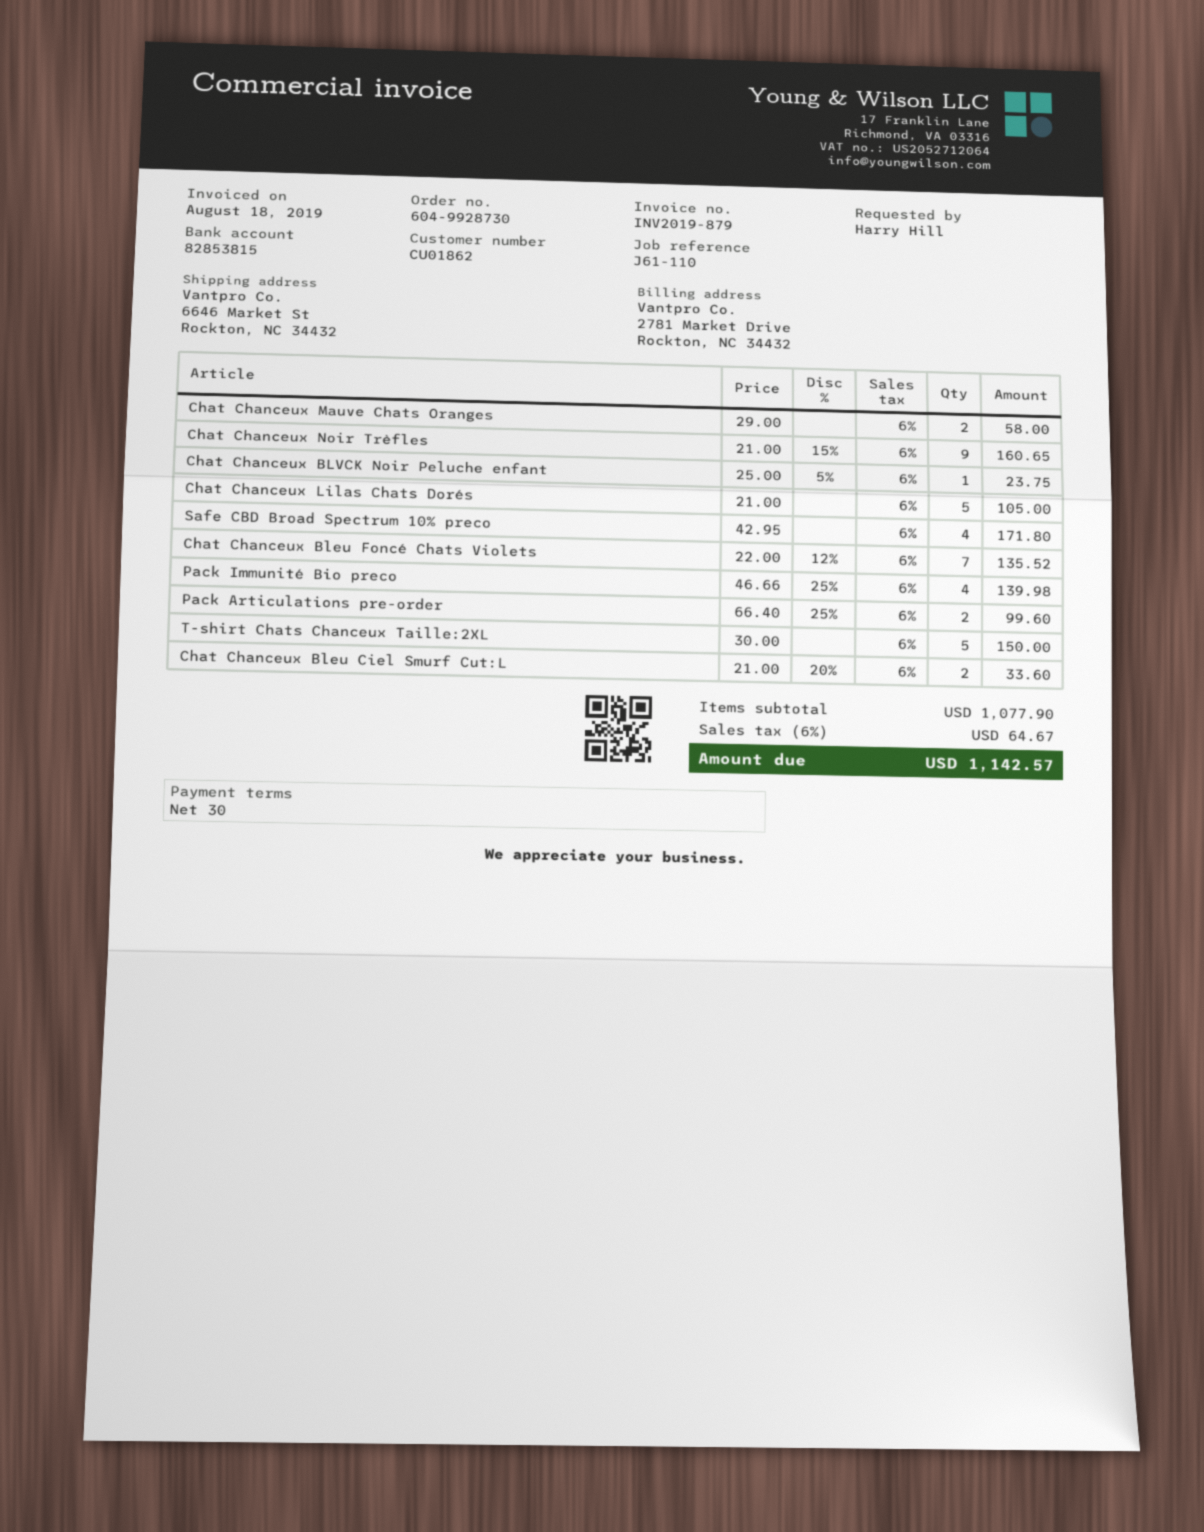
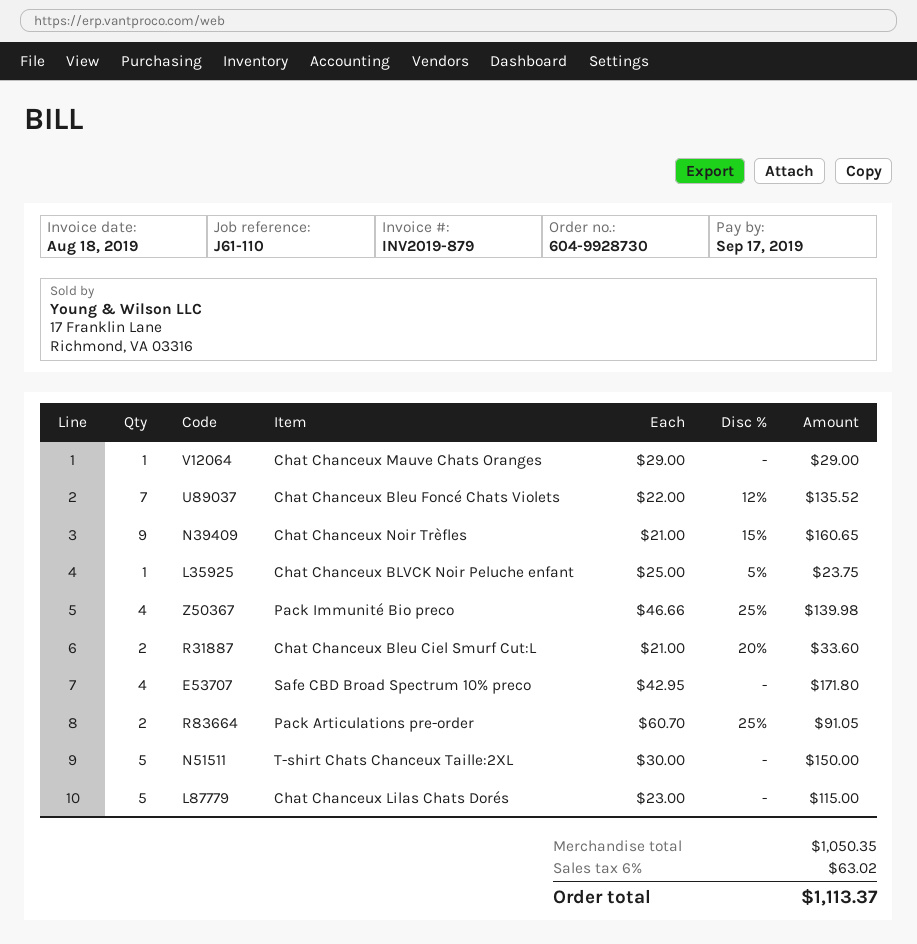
Chat Chanceux Mauve Chats Oranges: 2 x 29.00 = 58.00 -> 1 x 29.00 = 29.00
Chat Chanceux Lilas Chats Dorés: 5 x 21.00 = 105.00 -> 5 x 23.00 = 115.00
Pack Articulations pre-order: 2 x 66.40 - 25% = 99.60 -> 2 x 60.70 - 25% = 91.05
subtotal: 1077.90 -> 1050.35
tax: 6% = 64.67 -> 6% = 63.02
total: 1142.57 -> 1113.37

